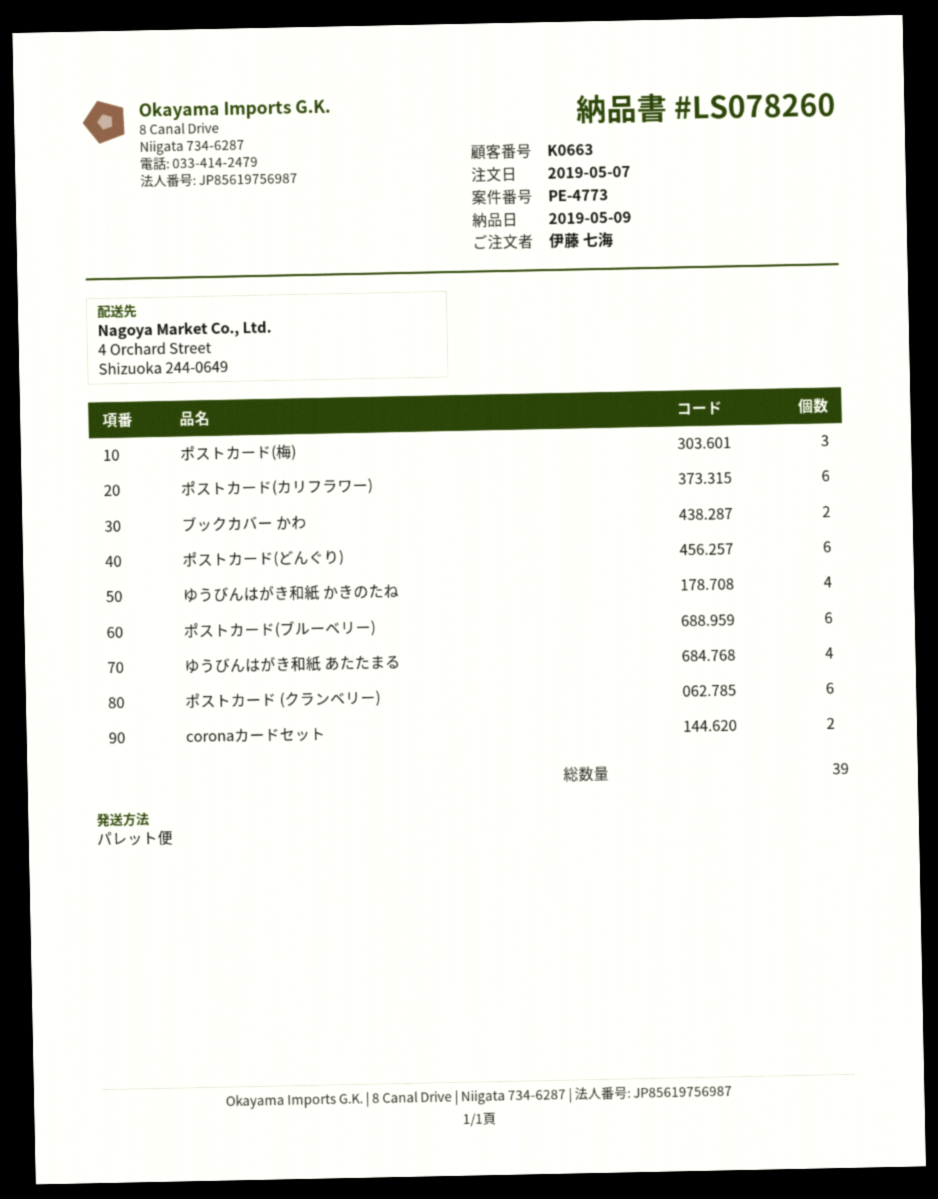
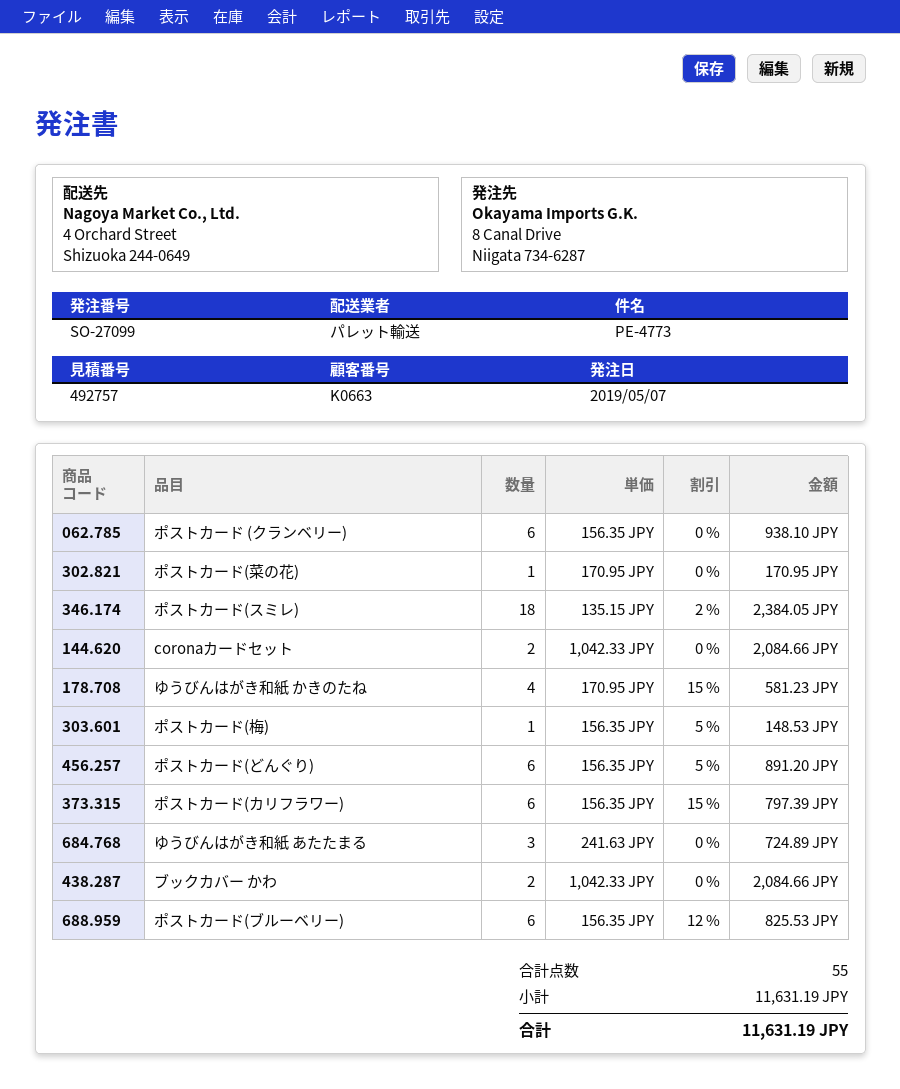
ポストカード(梅): 3 -> 1
ゆうびんはがき和紙 あたたまる: 4 -> 3
ポストカード(菜の花): none -> 1
ポストカード(スミレ): none -> 18
total quantity: 39 -> 55

